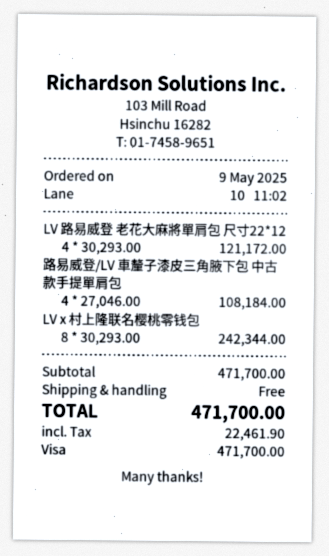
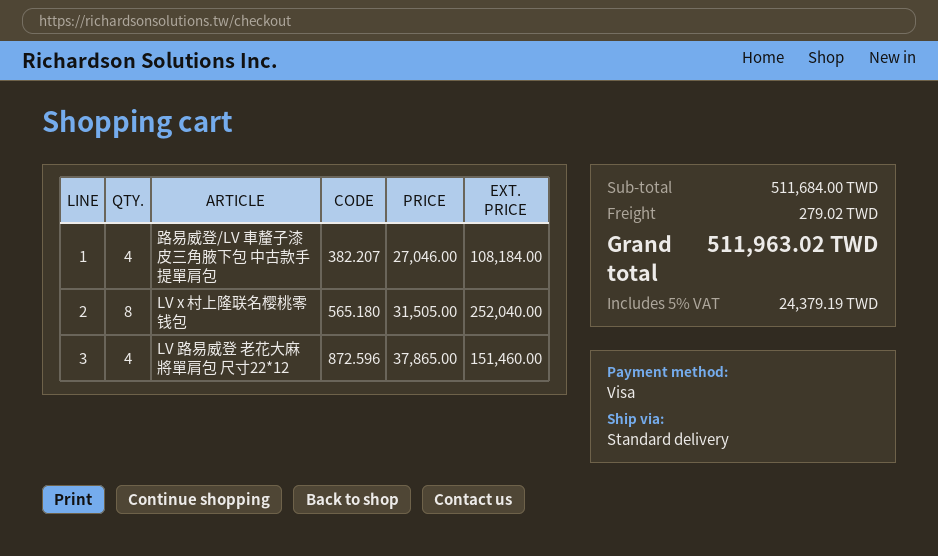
LV 路易威登 老花大麻將單肩包 尺寸22*12: 4 x 30293.00 = 121172.00 -> 4 x 37865.00 = 151460.00
LV x 村上隆联名樱桃零钱包: 8 x 30293.00 = 242344.00 -> 8 x 31505.00 = 252040.00
subtotal: 471700.00 -> 511684.00
shipping: 0.00 -> 279.02
tax: 22461.90 -> 24379.19
total: 471700.00 -> 511963.02

